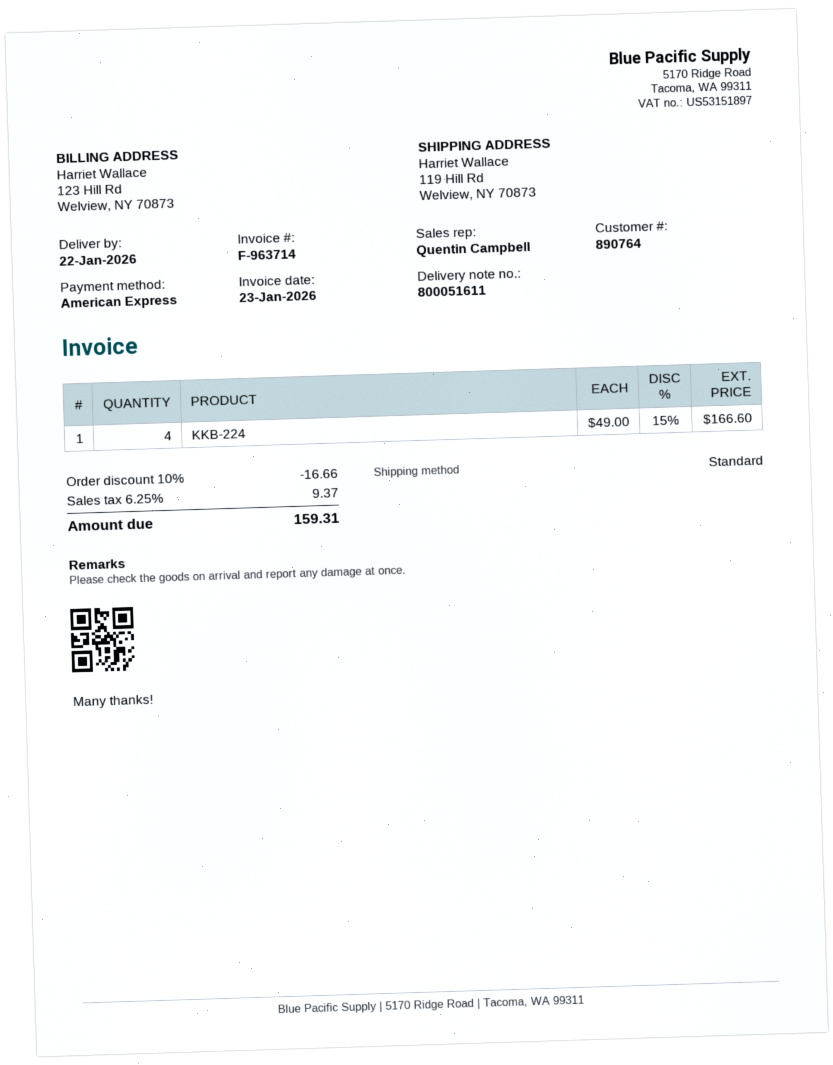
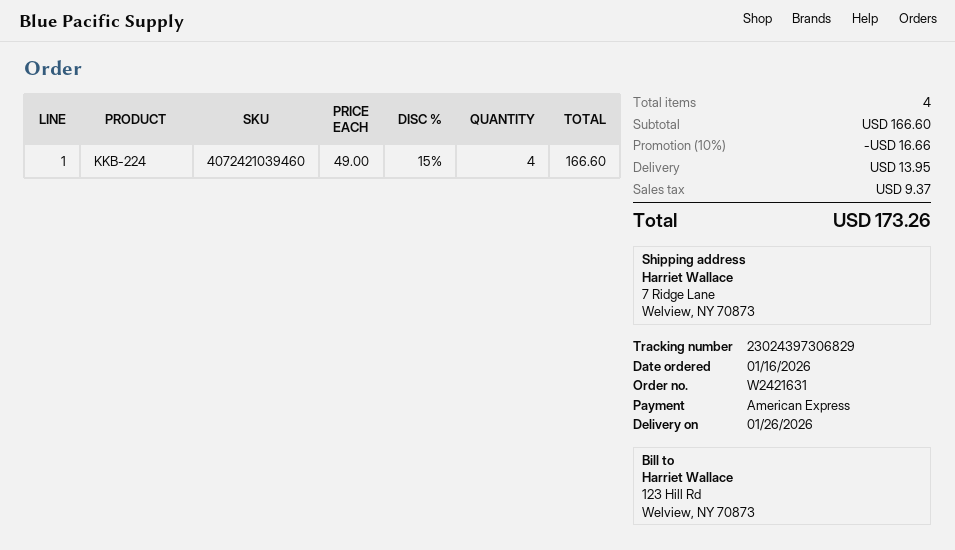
delivery date: 2026-01-22 -> 2026-01-26
ship to: 119 Hill Rd, Welview, NY 70873 -> 7 Ridge Lane, Welview, NY 70873
shipping: none -> 13.95
total: 159.31 -> 173.26

